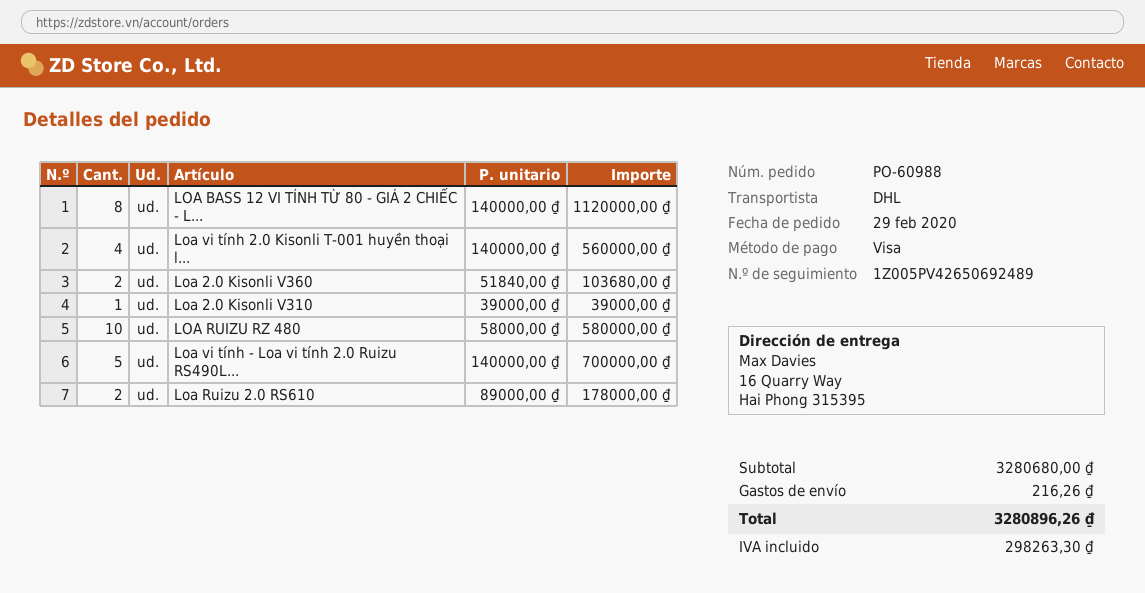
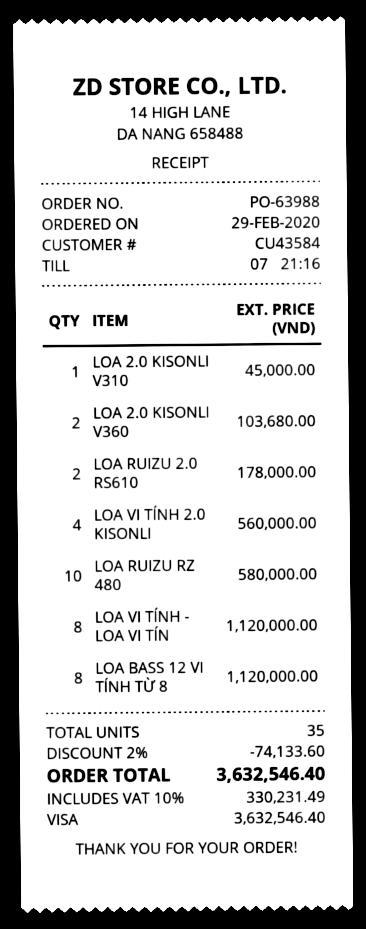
order number: PO-60988 -> PO-63988
Loa 2.0 Kisonli V310: 1 for 39000.00 -> 1 for 45000.00
Loa vi tính - Loa vi tính 2.0 Ruizu RS490L...: 5 for 700000.00 -> 8 for 1120000.00
discount: none -> 2% = 74133.60
shipping: 216.26 -> none
tax: 298263.30 -> 330231.49
total: 3280896.26 -> 3632546.40

